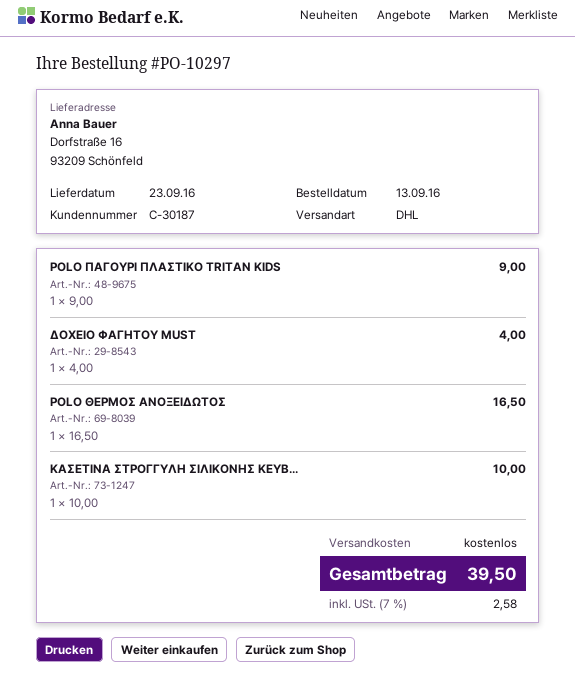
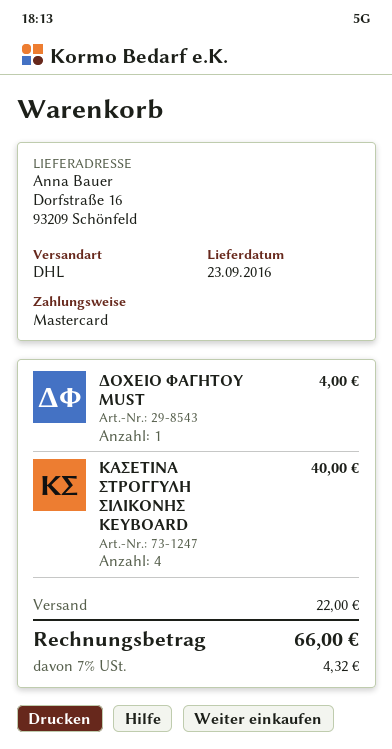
POLO ΠΑΓΟΥΡΙ ΠΛΑΣΤΙΚΟ TRITAN KIDS: 1 for 9.00 -> none
POLO ΘΕΡΜΟΣ ΑΝΟΞΕΙΔΩΤΟΣ: 1 for 16.50 -> none
ΚΑΣΕΤΙΝΑ ΣΤΡΟΓΓΥΛΗ ΣΙΛΙΚΟΝΗΣ KEYB...: 1 for 10.00 -> 4 for 40.00
shipping: 0.00 -> 22.00
tax: 7% = 2.58 -> 7% = 4.32
total: 39.50 -> 66.00

